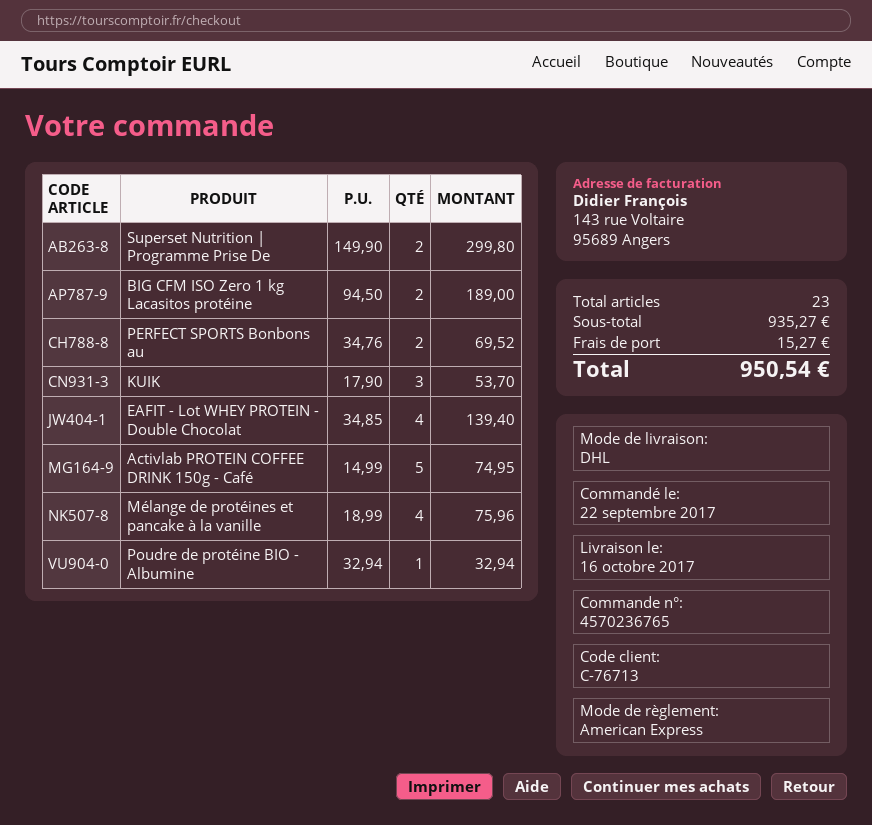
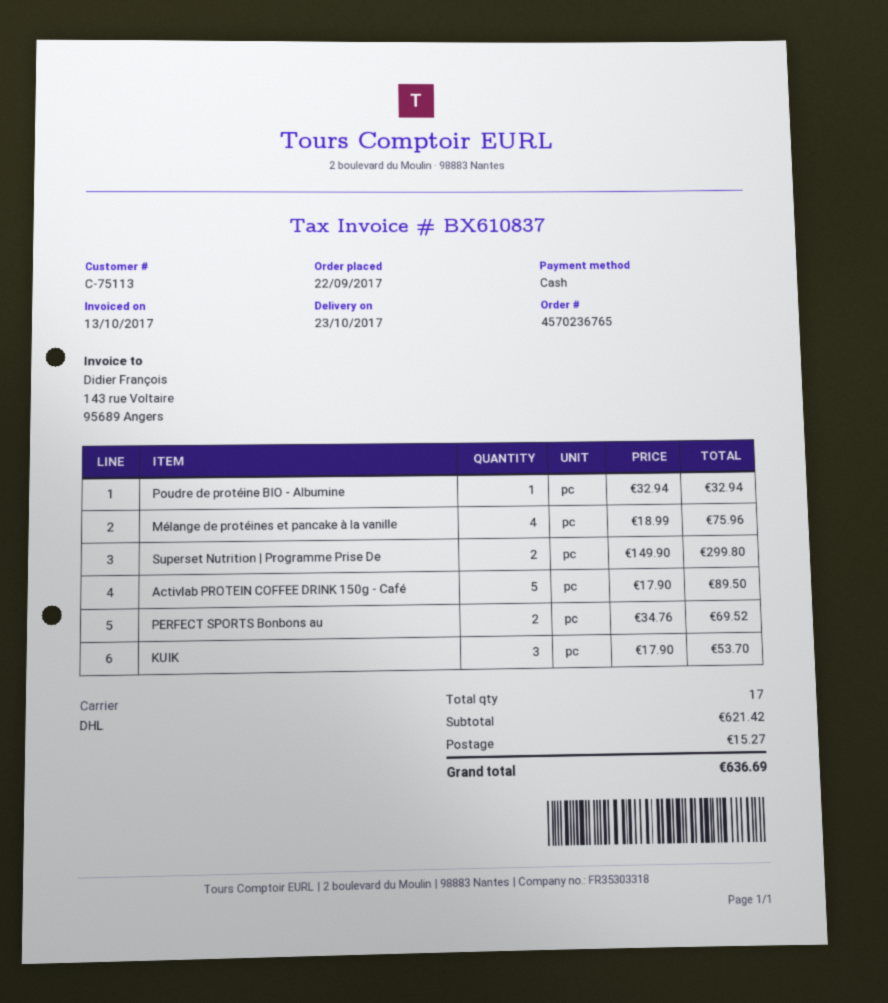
delivery date: 2017-10-16 -> 2017-10-23
customer number: C-76713 -> C-75113
payment method: American Express -> cash
BIG CFM ISO Zero 1 kg Lacasitos protéine: 2 x 94.50 = 189.00 -> none
EAFIT - Lot WHEY PROTEIN - Double Chocolat: 4 x 34.85 = 139.40 -> none
Activlab PROTEIN COFFEE DRINK 150g - Café: 5 x 14.99 = 74.95 -> 5 x 17.90 = 89.50
total quantity: 23 -> 17
subtotal: 935.27 -> 621.42
total: 950.54 -> 636.69

